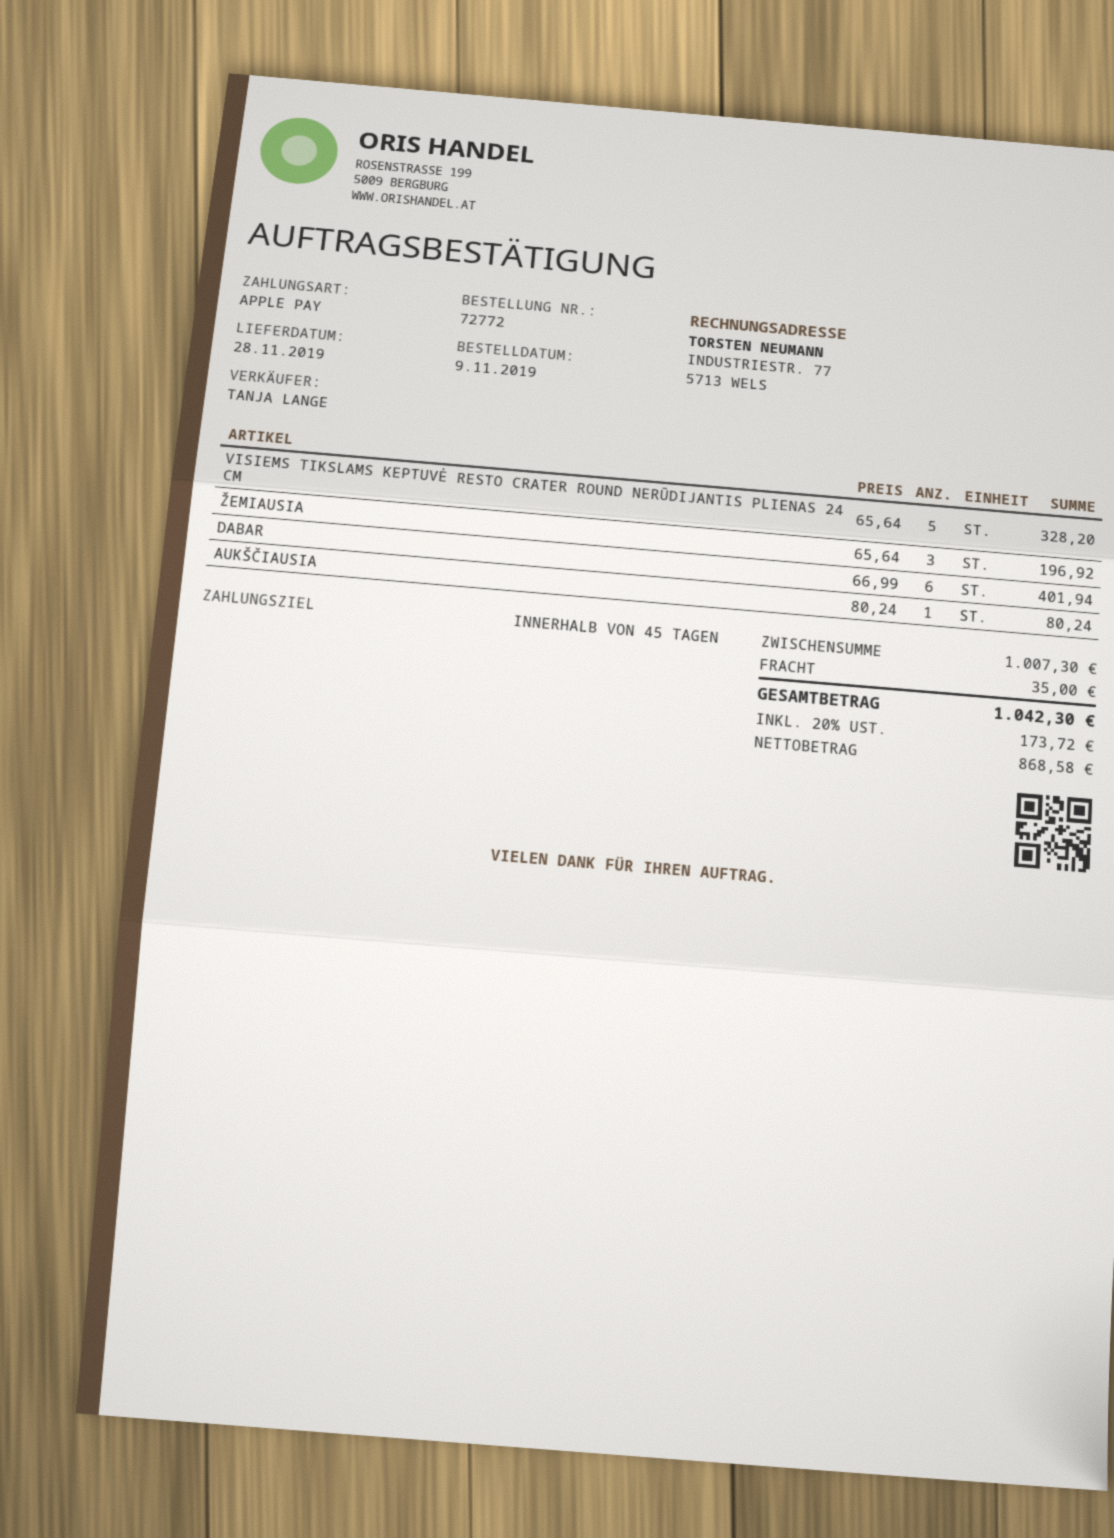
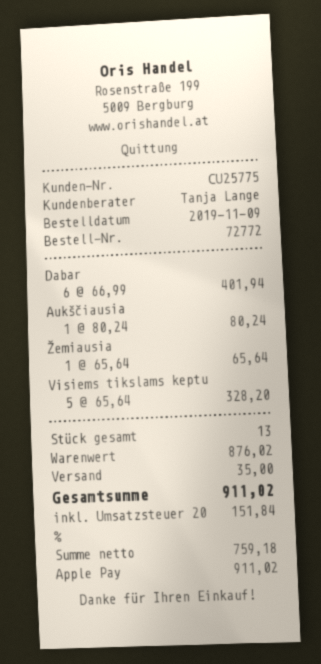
ŽEMIAUSIA: 3 x 65.64 = 196.92 -> 1 x 65.64 = 65.64
subtotal: 1007.30 -> 876.02
net: 868.58 -> 759.18
tax: 20% = 173.72 -> 20% = 151.84
total: 1042.30 -> 911.02

